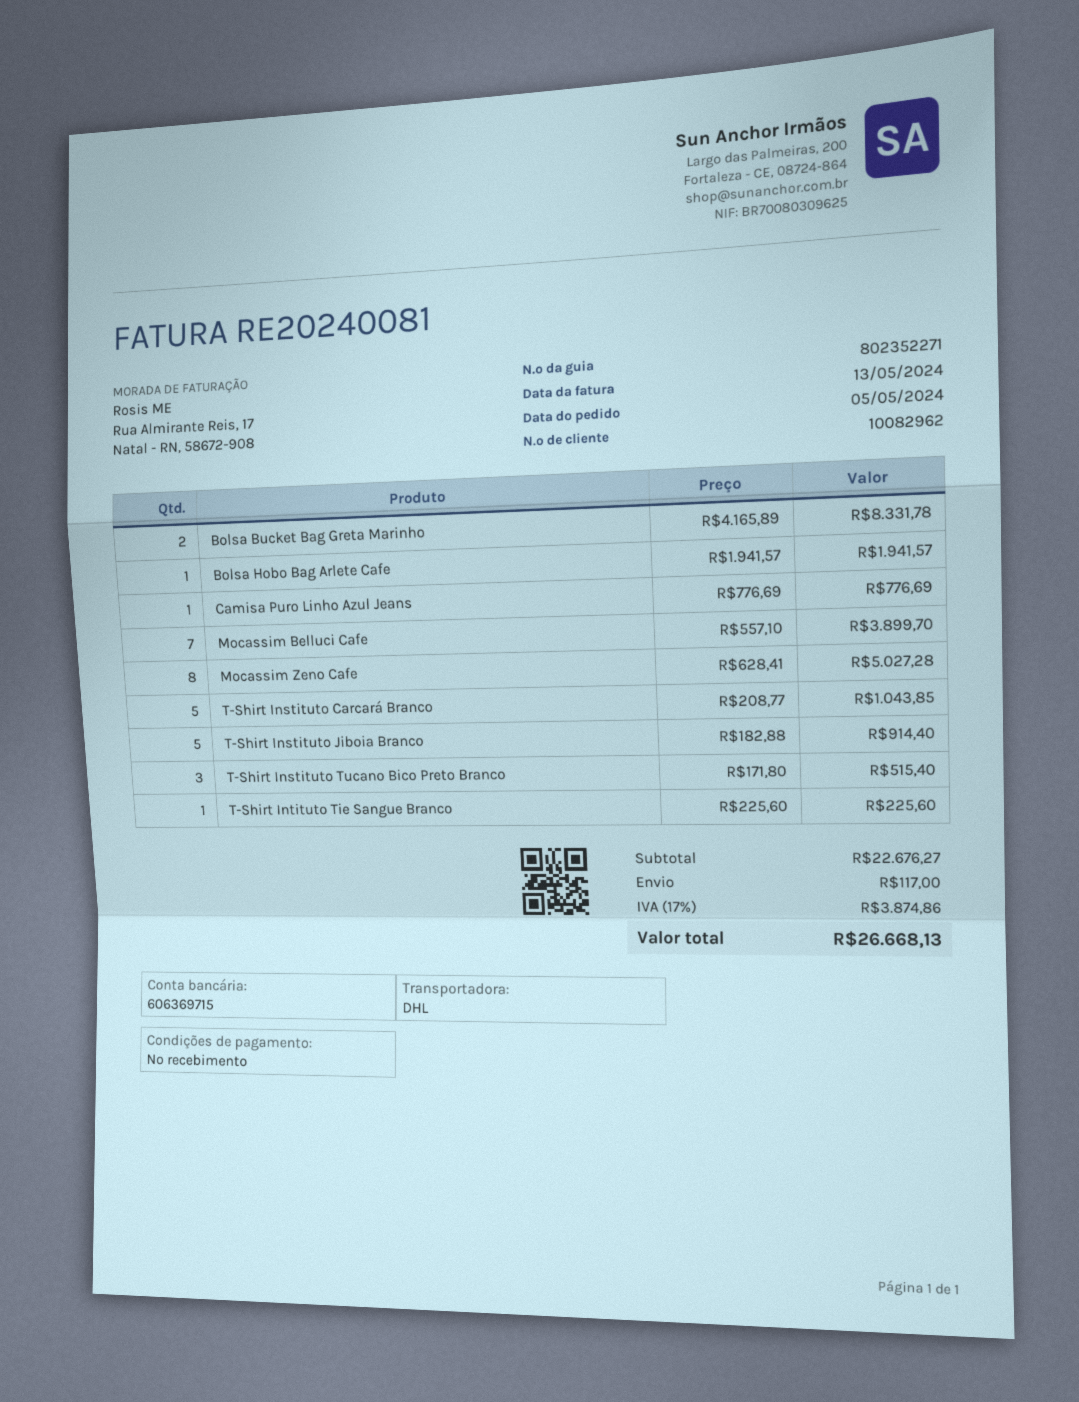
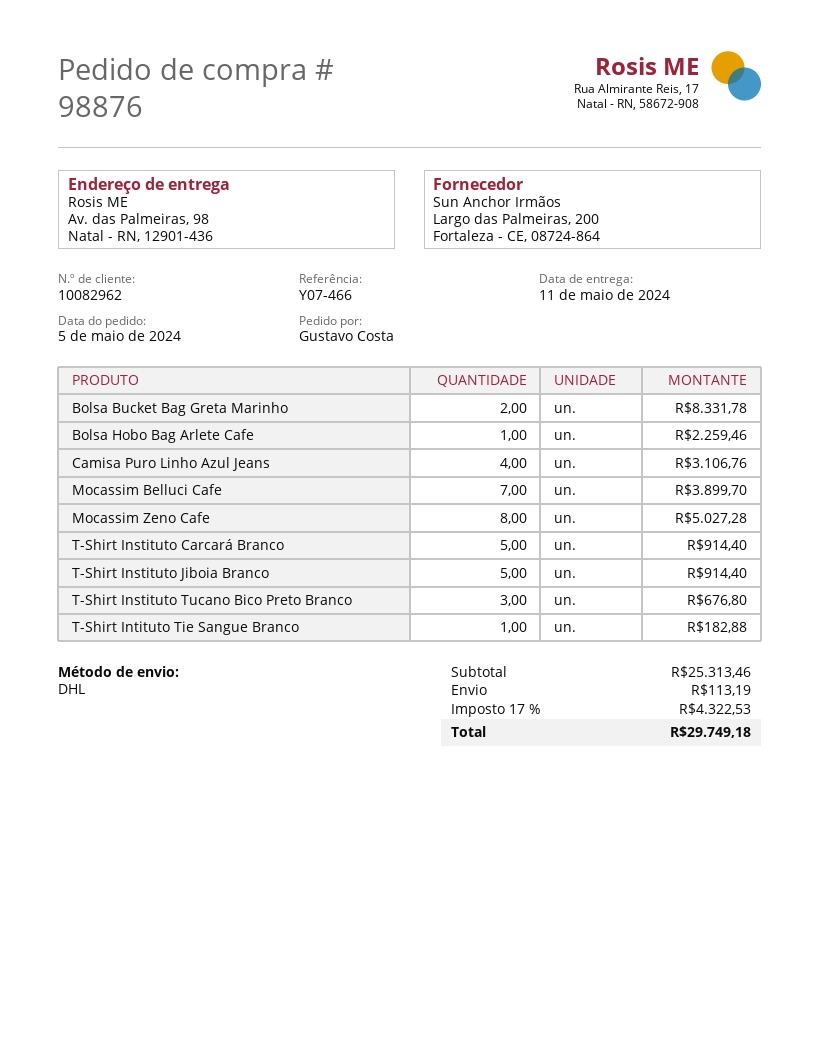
Bolsa Hobo Bag Arlete Cafe: 1 for 1941.57 -> 1 for 2259.46
Camisa Puro Linho Azul Jeans: 1 for 776.69 -> 4 for 3106.76
T-Shirt Instituto Carcará Branco: 5 for 1043.85 -> 5 for 914.40
T-Shirt Instituto Tucano Bico Preto Branco: 3 for 515.40 -> 3 for 676.80
T-Shirt Intituto Tie Sangue Branco: 1 for 225.60 -> 1 for 182.88
subtotal: 22676.27 -> 25313.46
shipping: 117.00 -> 113.19
tax: 17% = 3874.86 -> 17% = 4322.53
total: 26668.13 -> 29749.18

